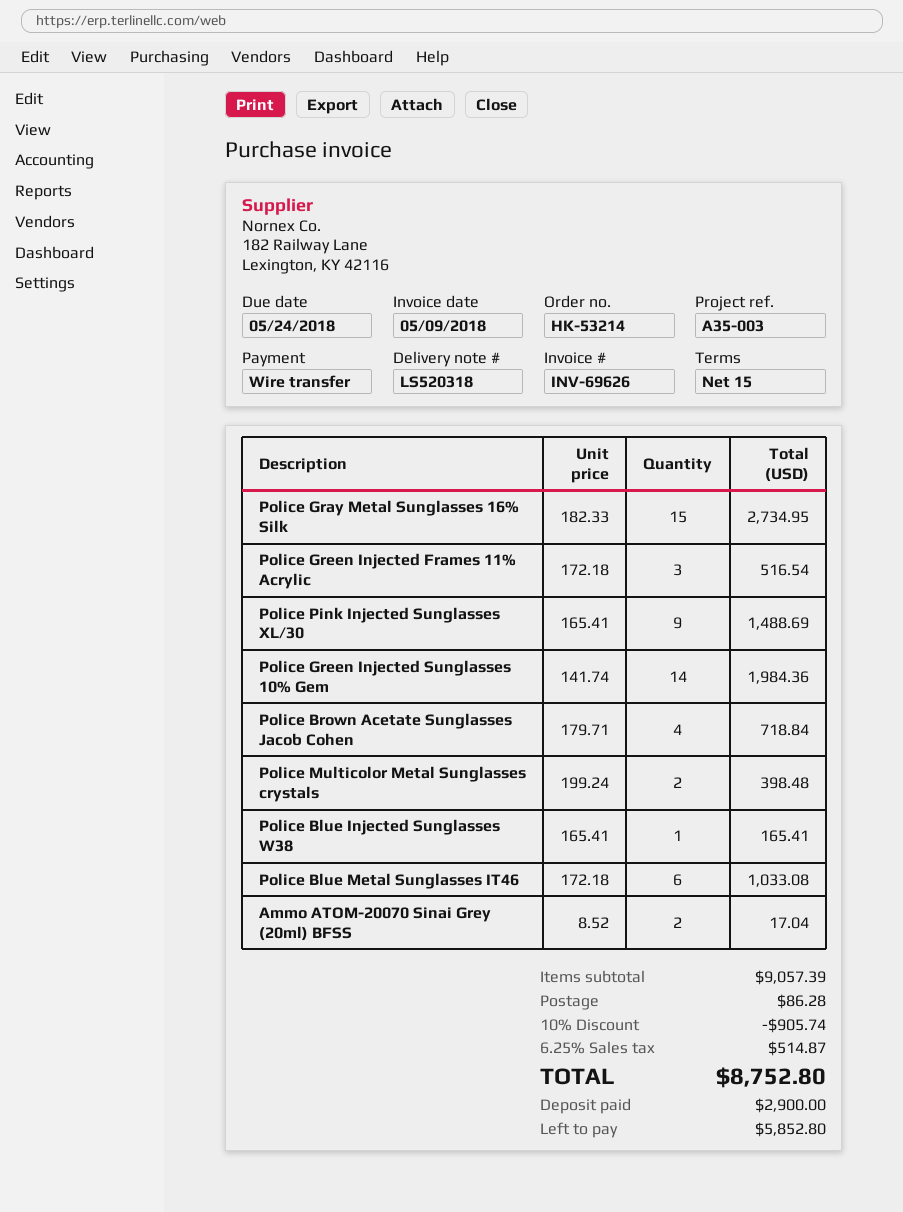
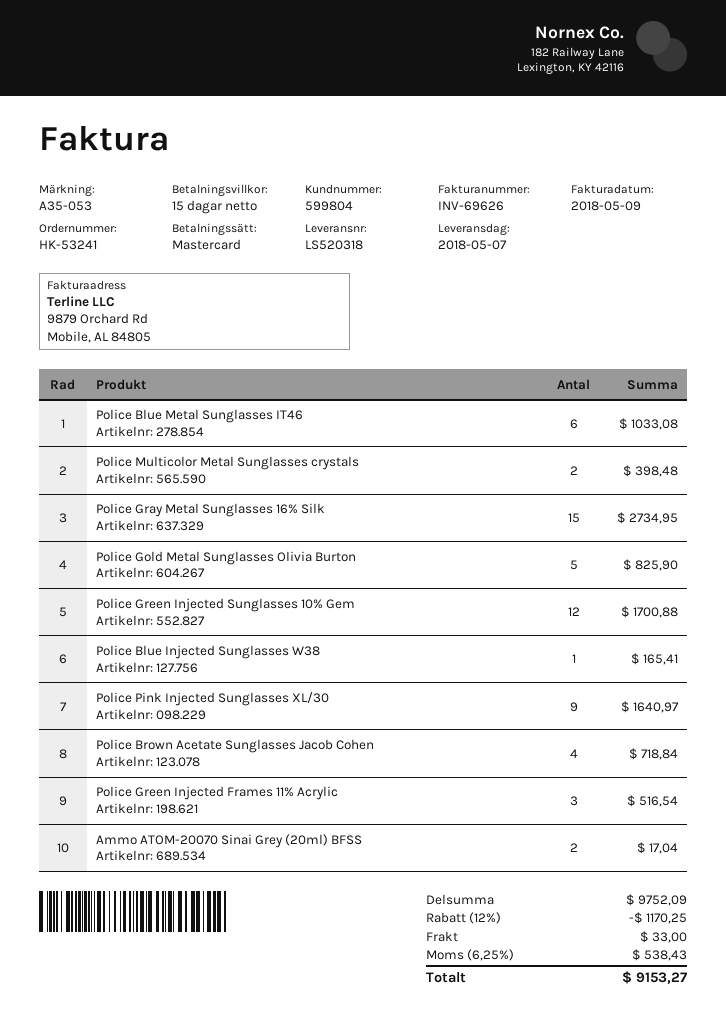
order number: HK-53214 -> HK-53241
reference: A35-003 -> A35-053
payment method: bank transfer -> Mastercard
Police Pink Injected Sunglasses XL/30: 9 for 1488.69 -> 9 for 1640.97
Police Green Injected Sunglasses 10% Gem: 14 for 1984.36 -> 12 for 1700.88
Police Gold Metal Sunglasses Olivia Burton: none -> 5 for 825.90
subtotal: 9057.39 -> 9752.09
discount: 10% = 905.74 -> 12% = 1170.25
shipping: 86.28 -> 33.00
tax: 6.25% = 514.87 -> 6.25% = 538.43
total: 8752.80 -> 9153.27

